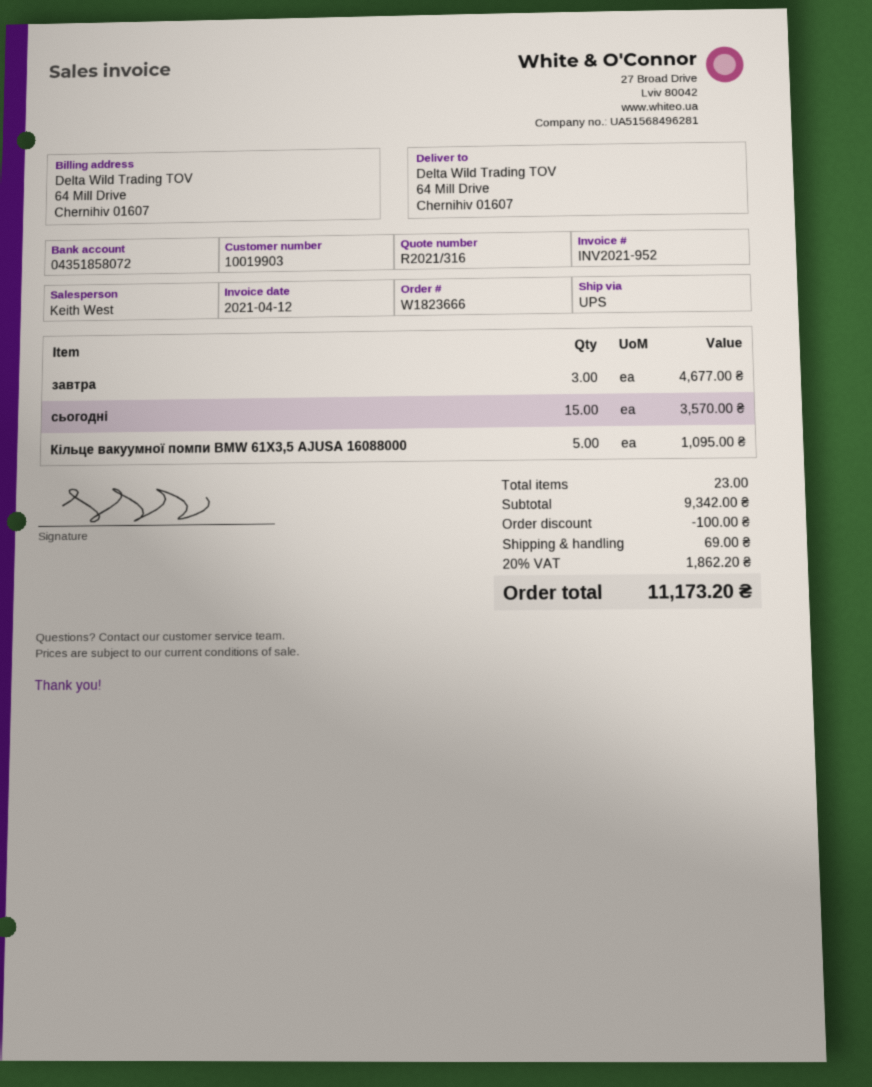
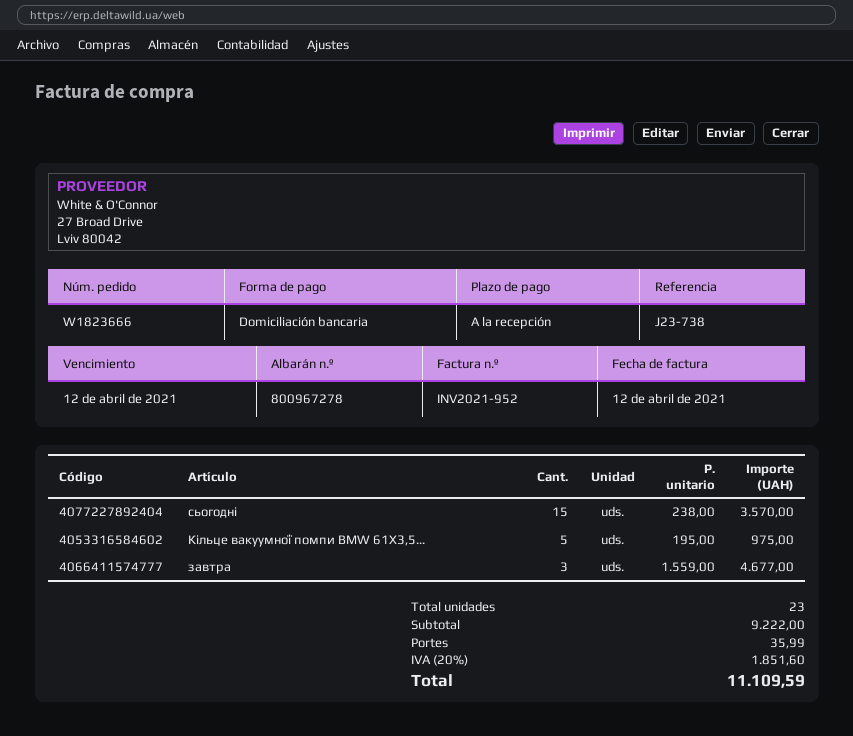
Кільце вакуумної помпи BMW 61X3,5 AJUSA 16088000: 5 for 1095.00 -> 5 for 975.00
subtotal: 9342.00 -> 9222.00
discount: 100.00 -> none
shipping: 69.00 -> 35.99
tax: 20% = 1862.20 -> 20% = 1851.60
total: 11173.20 -> 11109.59

